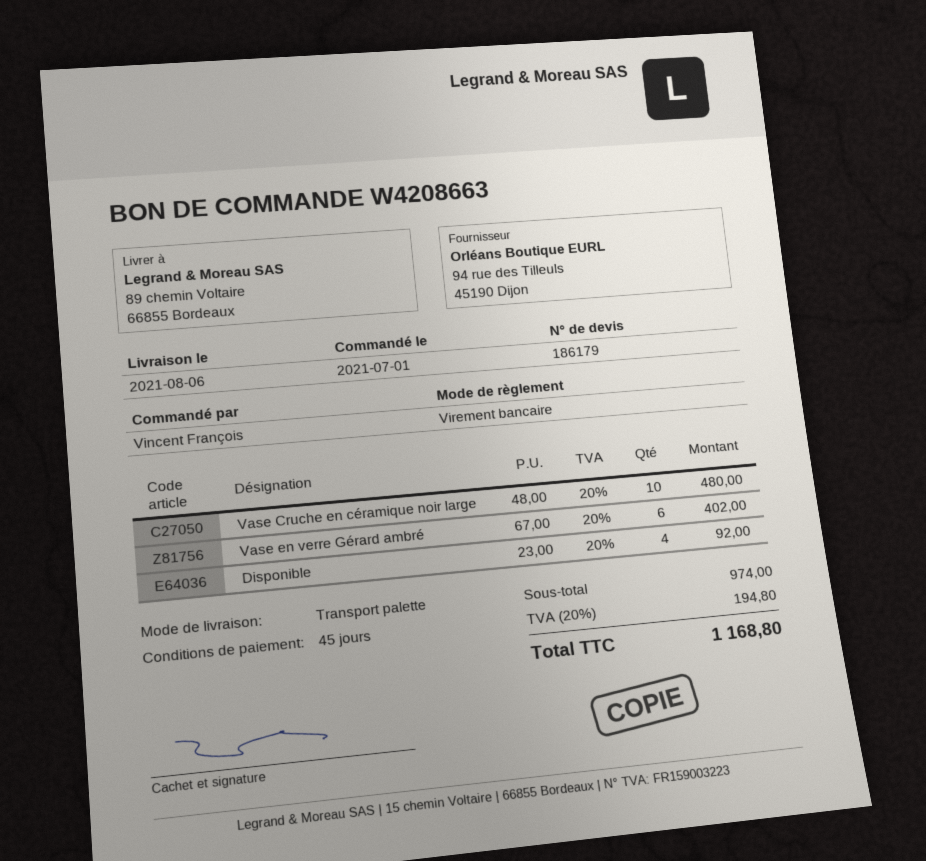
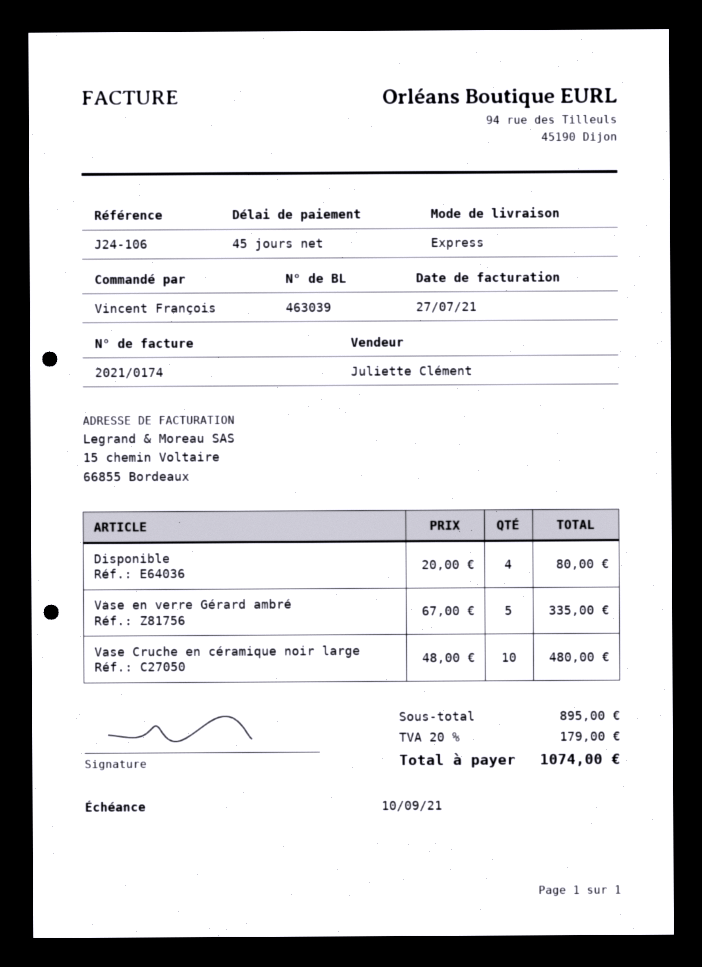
shipping method: pallet freight -> express
Vase en verre Gérard ambré: 6 x 67.00 = 402.00 -> 5 x 67.00 = 335.00
Disponible: 4 x 23.00 = 92.00 -> 4 x 20.00 = 80.00
subtotal: 974.00 -> 895.00
tax: 20% = 194.80 -> 20% = 179.00
total: 1168.80 -> 1074.00

